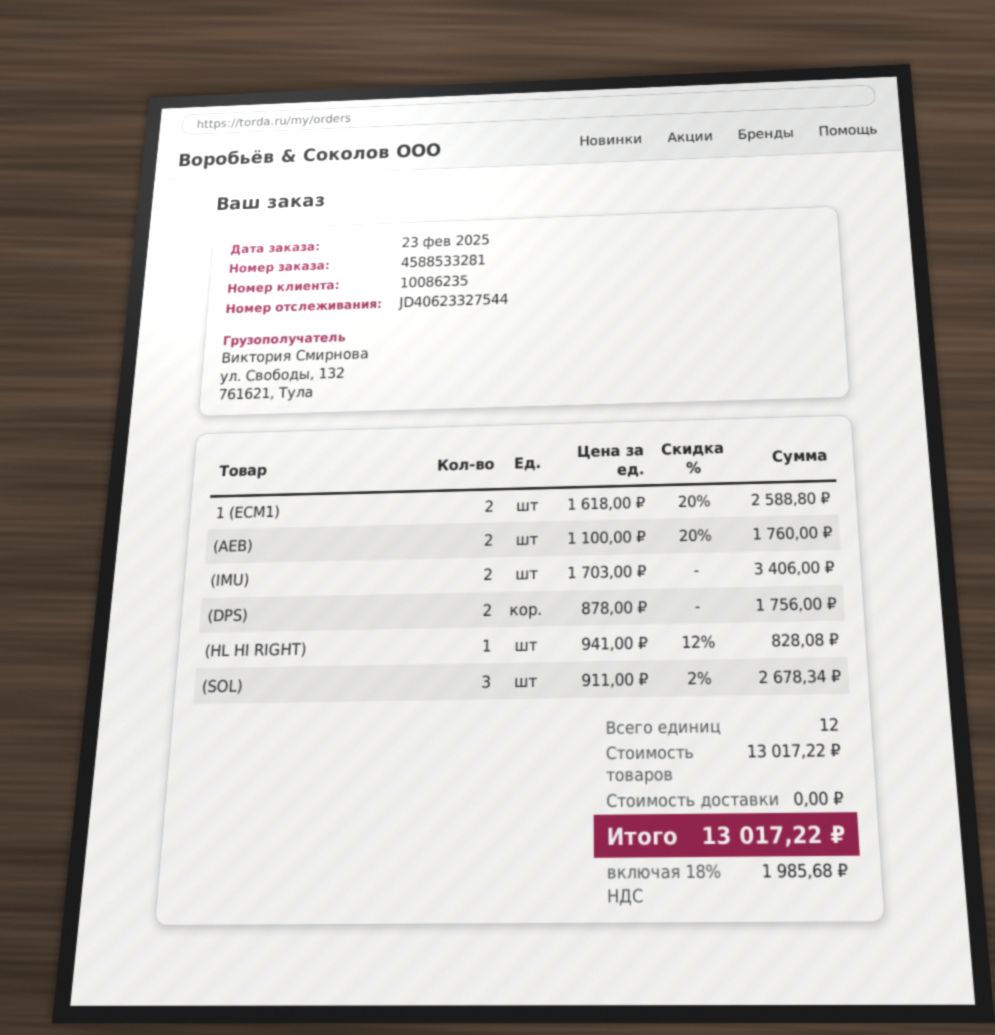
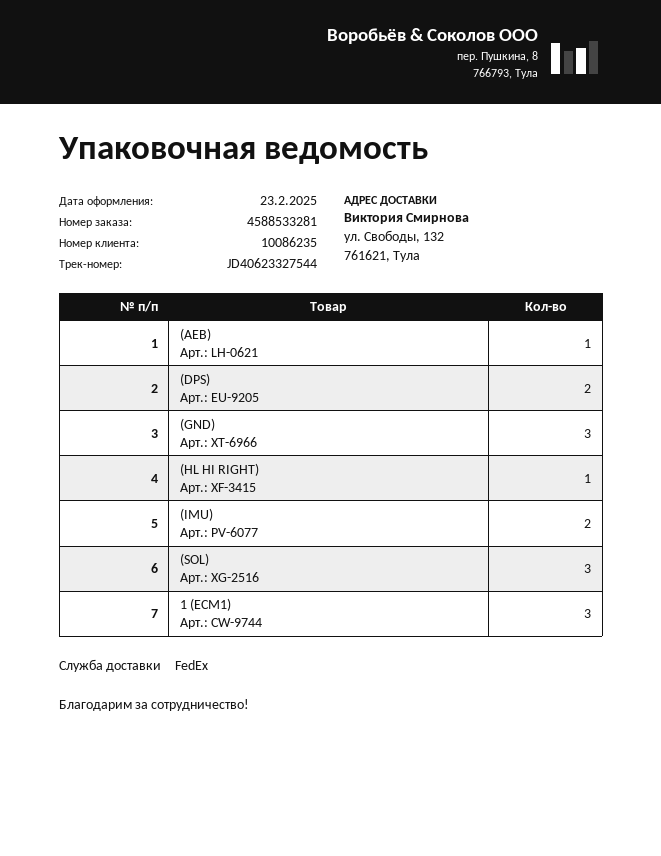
1 (ECM1): 2 -> 3
(AEB): 2 -> 1
(GND): none -> 3

